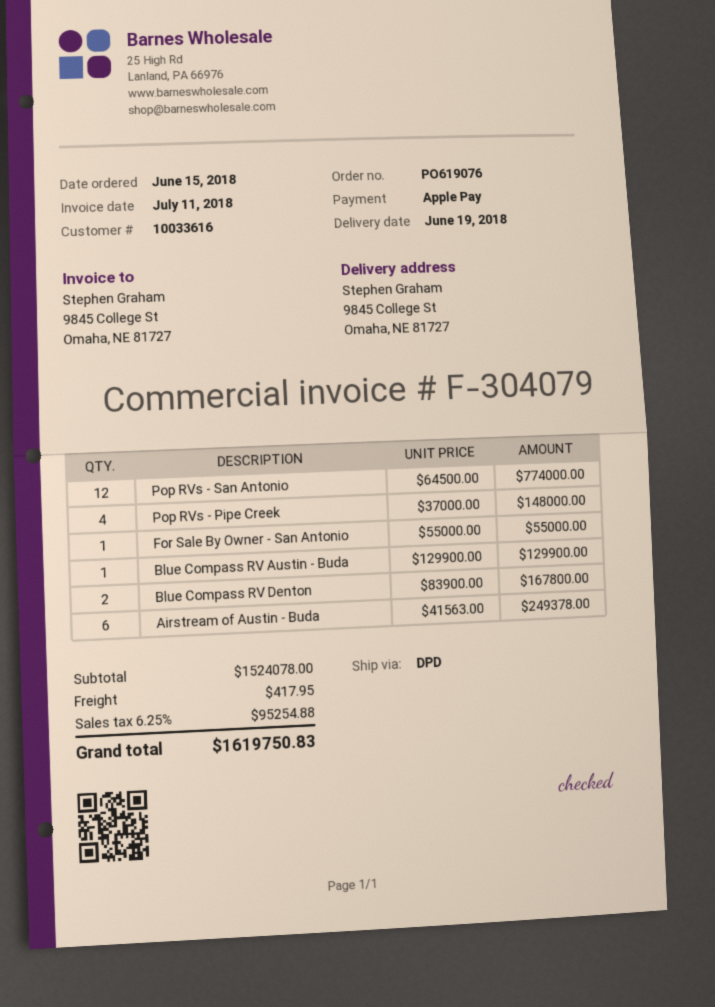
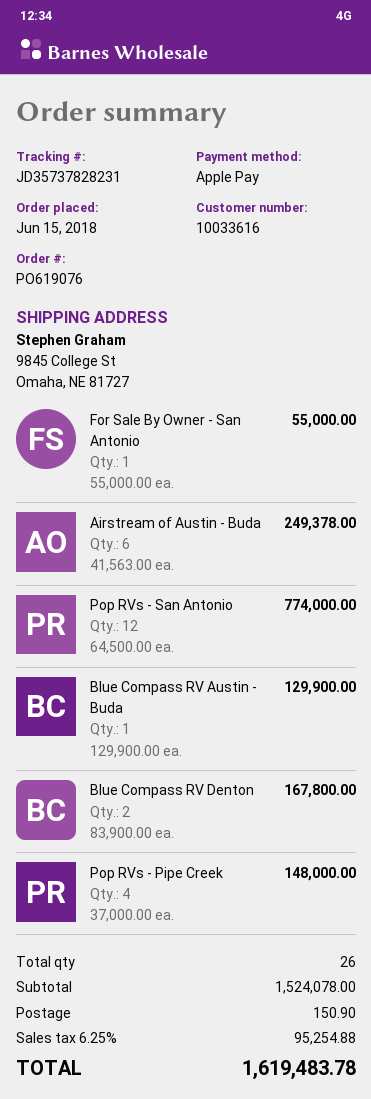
shipping: 417.95 -> 150.90
total: 1619750.83 -> 1619483.78

